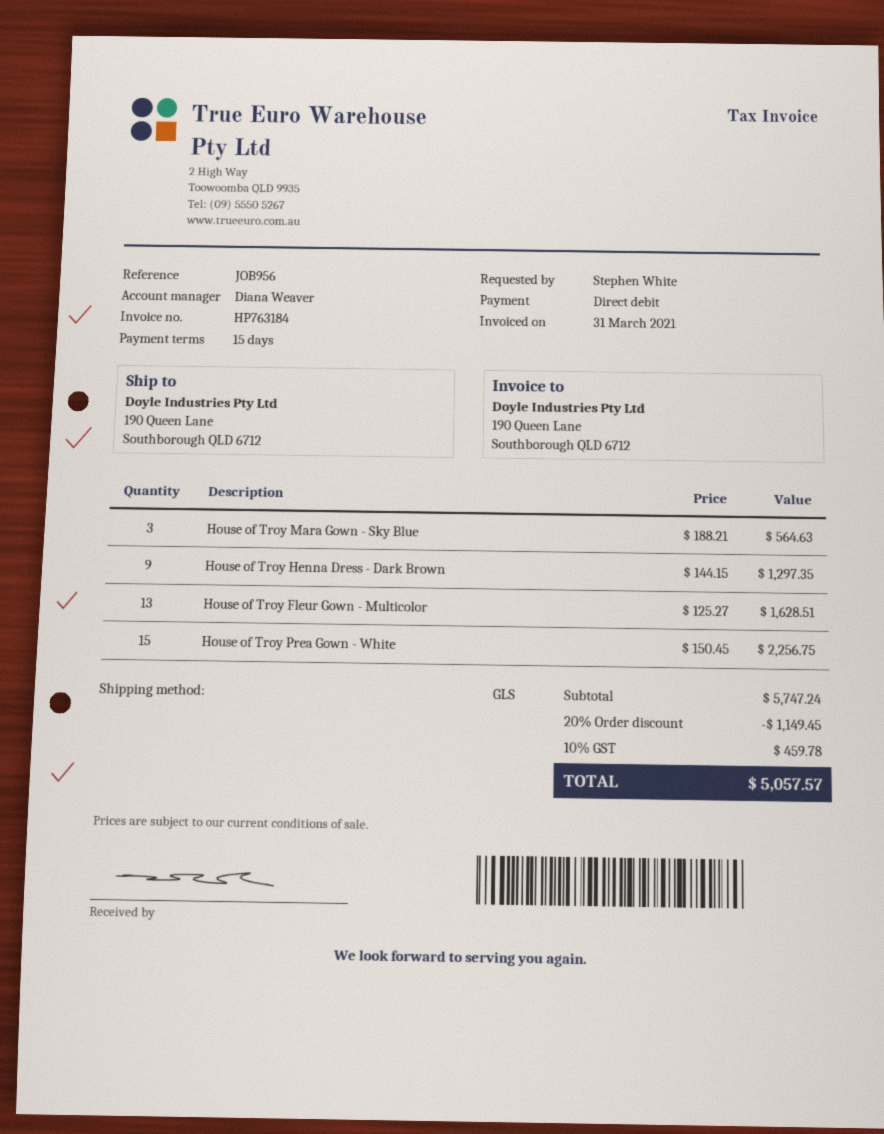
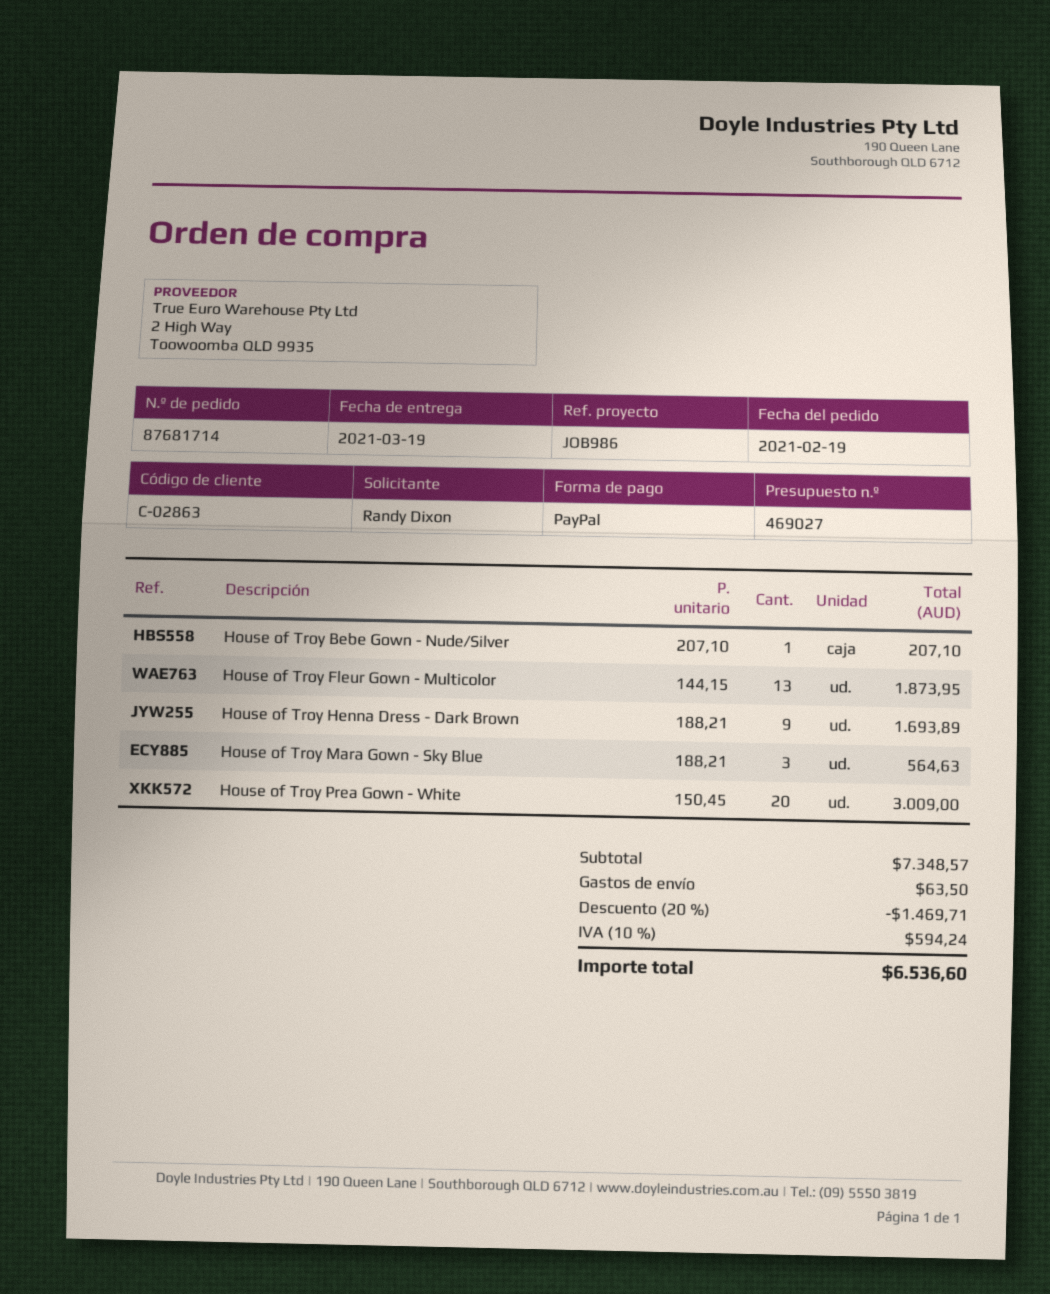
reference: JOB956 -> JOB986
ordered by: Stephen White -> Randy Dixon
payment method: direct debit -> PayPal
House of Troy Henna Dress - Dark Brown: 9 x 144.15 = 1297.35 -> 9 x 188.21 = 1693.89
House of Troy Fleur Gown - Multicolor: 13 x 125.27 = 1628.51 -> 13 x 144.15 = 1873.95
House of Troy Prea Gown - White: 15 x 150.45 = 2256.75 -> 20 x 150.45 = 3009.00
House of Troy Bebe Gown - Nude/Silver: none -> 1 x 207.10 = 207.10
subtotal: 5747.24 -> 7348.57
discount: 20% = 1149.45 -> 20% = 1469.71
shipping: none -> 63.50
tax: 10% = 459.78 -> 10% = 594.24
total: 5057.57 -> 6536.60

